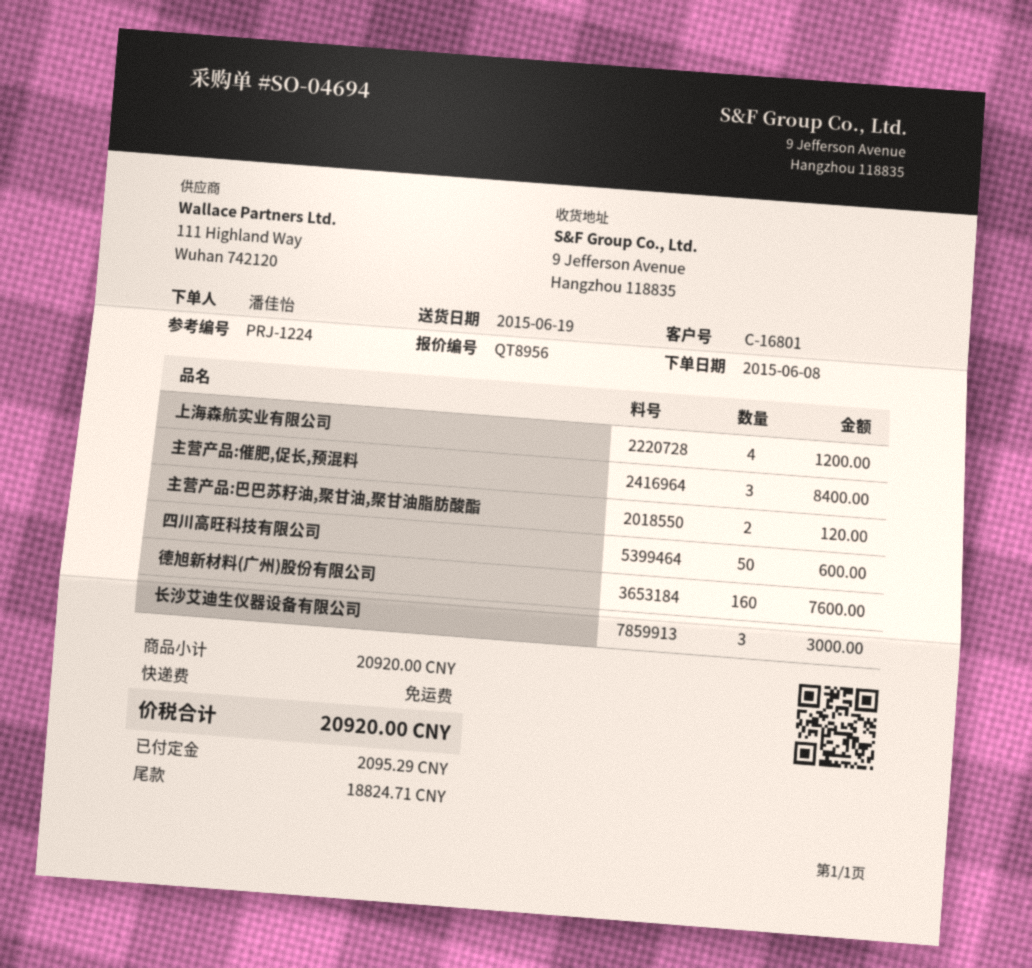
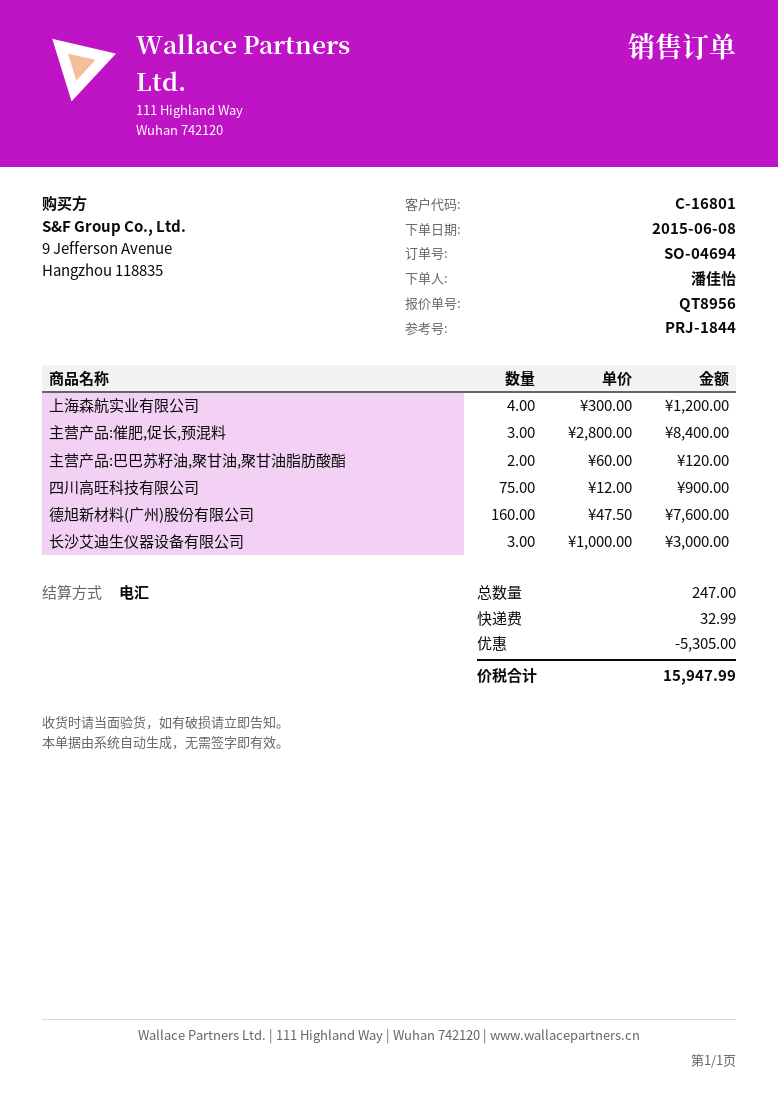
reference: PRJ-1224 -> PRJ-1844
四川高旺科技有限公司: 50 for 600.00 -> 75 for 900.00
discount: none -> 5305.00
shipping: 0.00 -> 32.99
total: 20920.00 -> 15947.99

